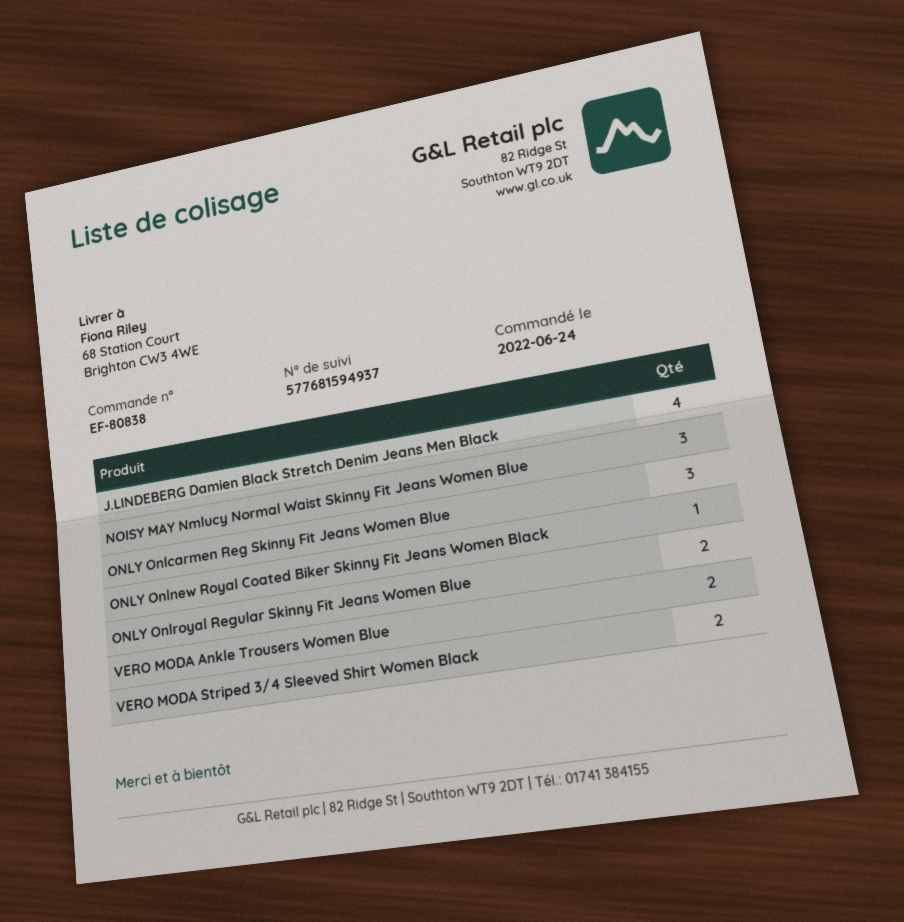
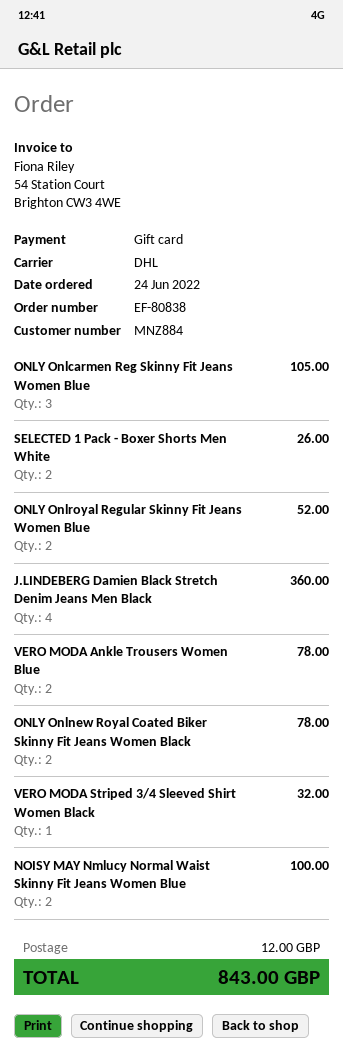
NOISY MAY Nmlucy Normal Waist Skinny Fit Jeans Women Blue: 3 -> 2
ONLY Onlnew Royal Coated Biker Skinny Fit Jeans Women Black: 1 -> 2
VERO MODA Striped 3/4 Sleeved Shirt Women Black: 2 -> 1
SELECTED 1 Pack - Boxer Shorts Men White: none -> 2

